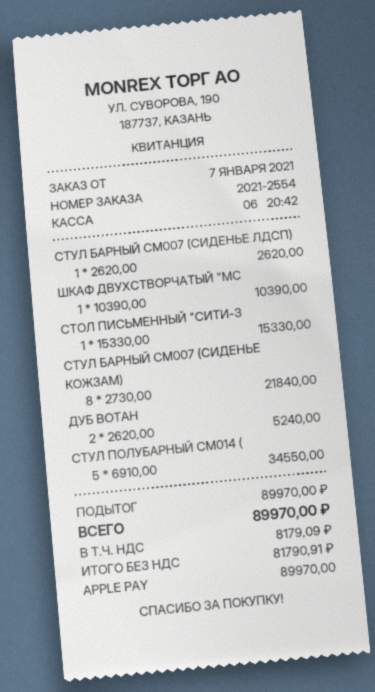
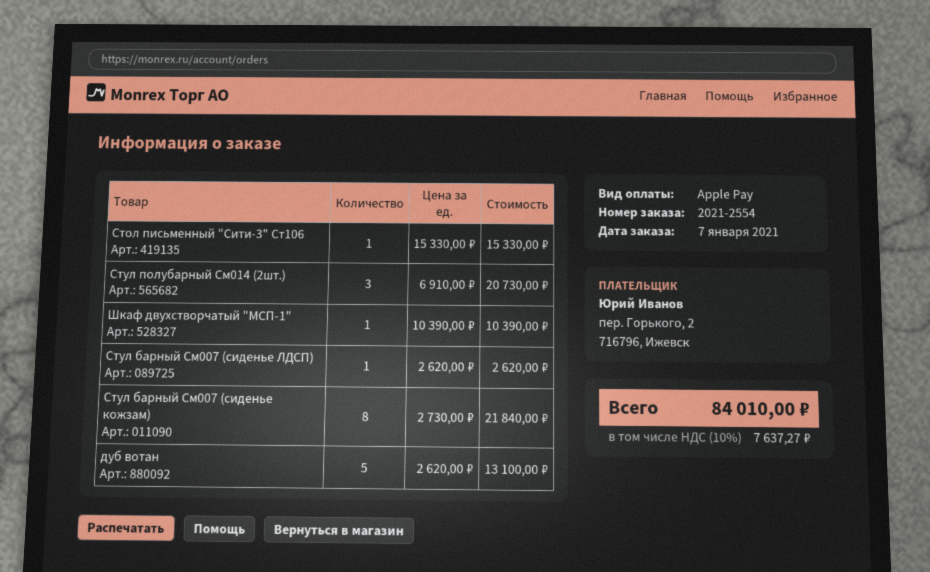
ДУБ ВОТАН: 2 x 2620.00 = 5240.00 -> 5 x 2620.00 = 13100.00
СТУЛ ПОЛУБАРНЫЙ СМ014 (: 5 x 6910.00 = 34550.00 -> 3 x 6910.00 = 20730.00
tax: 8179.09 -> 7637.27
total: 89970.00 -> 84010.00

